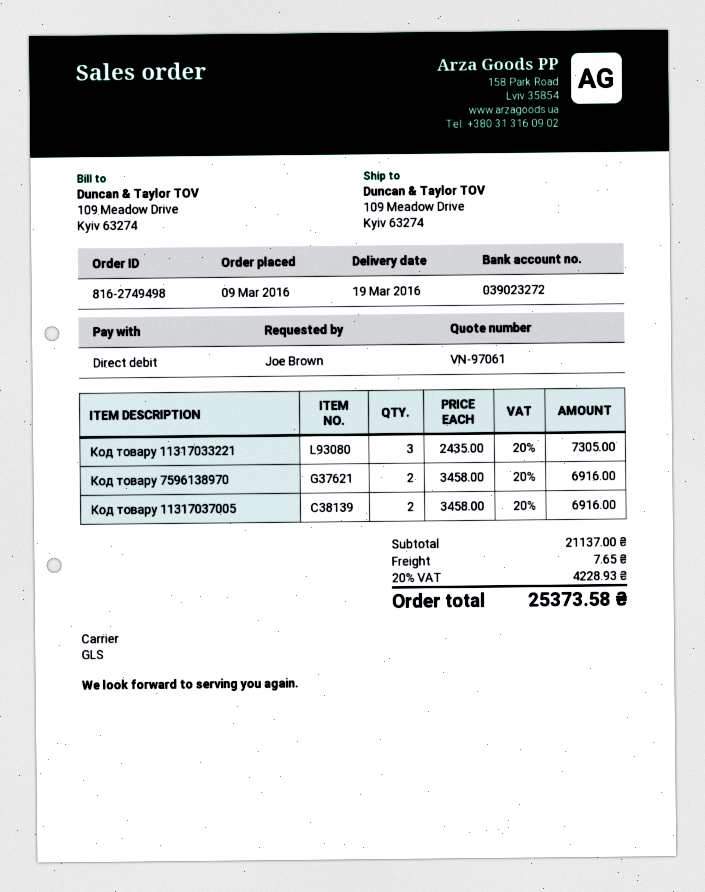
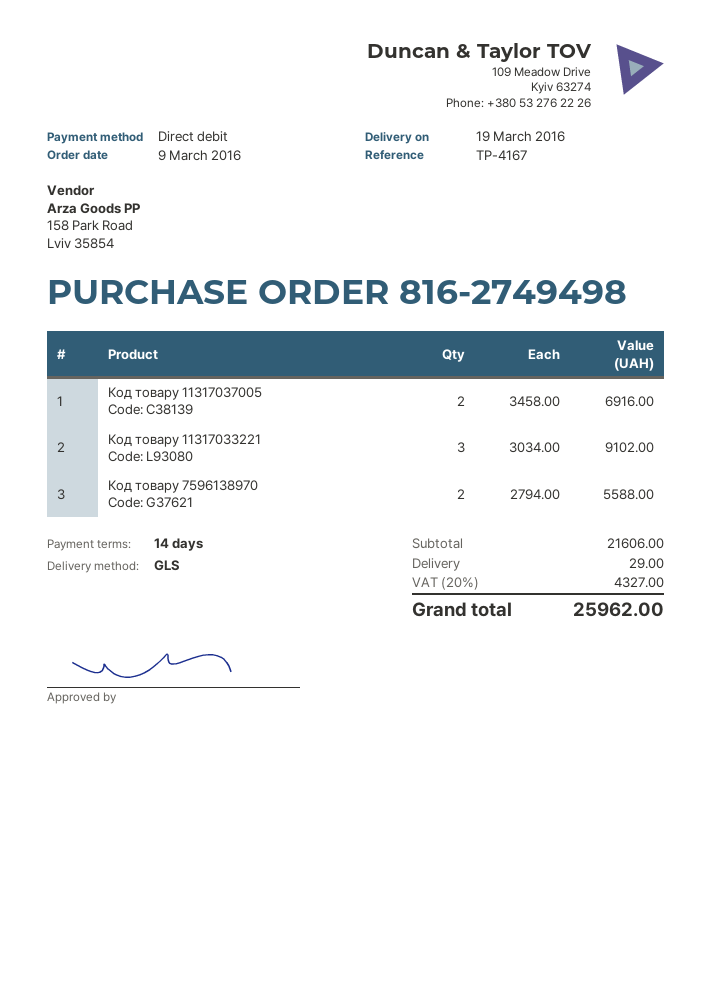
Код товару 11317033221: 3 x 2435.00 = 7305.00 -> 3 x 3034.00 = 9102.00
Код товару 7596138970: 2 x 3458.00 = 6916.00 -> 2 x 2794.00 = 5588.00
subtotal: 21137.00 -> 21606.00
shipping: 7.65 -> 29.00
tax: 20% = 4228.93 -> 20% = 4327.00
total: 25373.58 -> 25962.00

